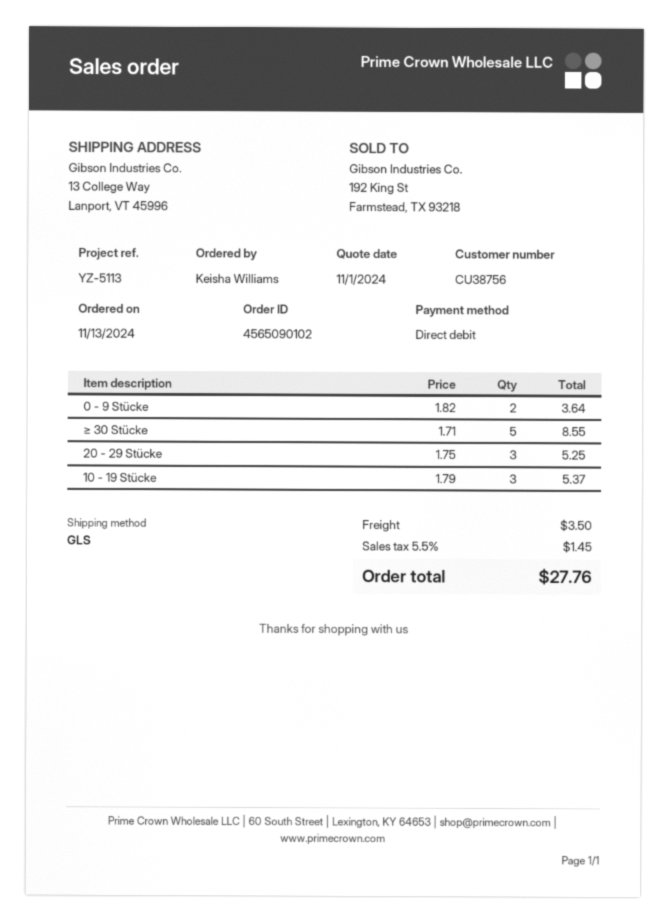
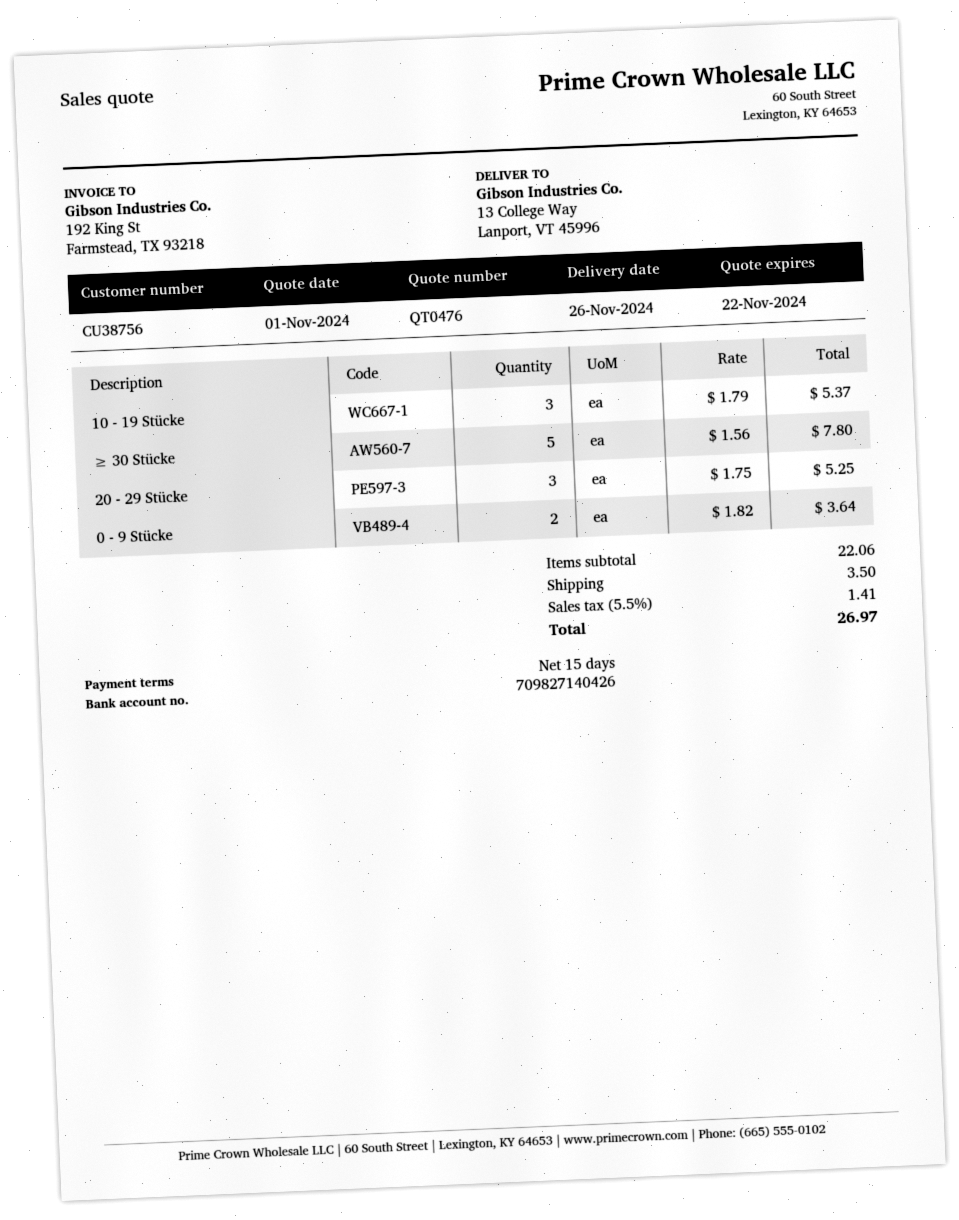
≥ 30 Stücke: 5 x 1.71 = 8.55 -> 5 x 1.56 = 7.80
tax: 5.5% = 1.45 -> 5.5% = 1.41
total: 27.76 -> 26.97

